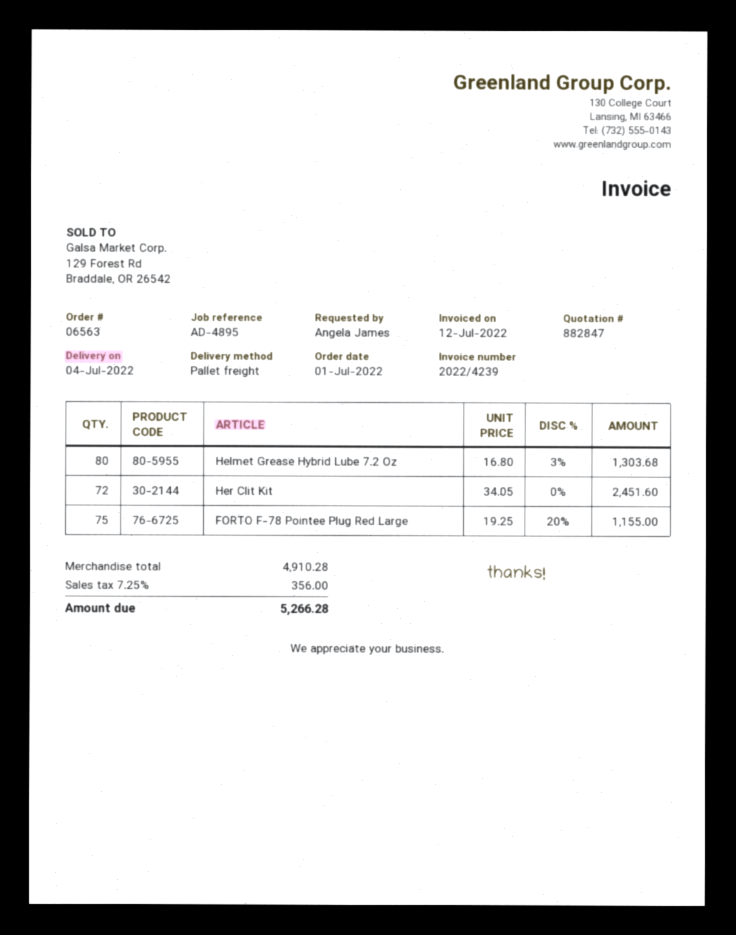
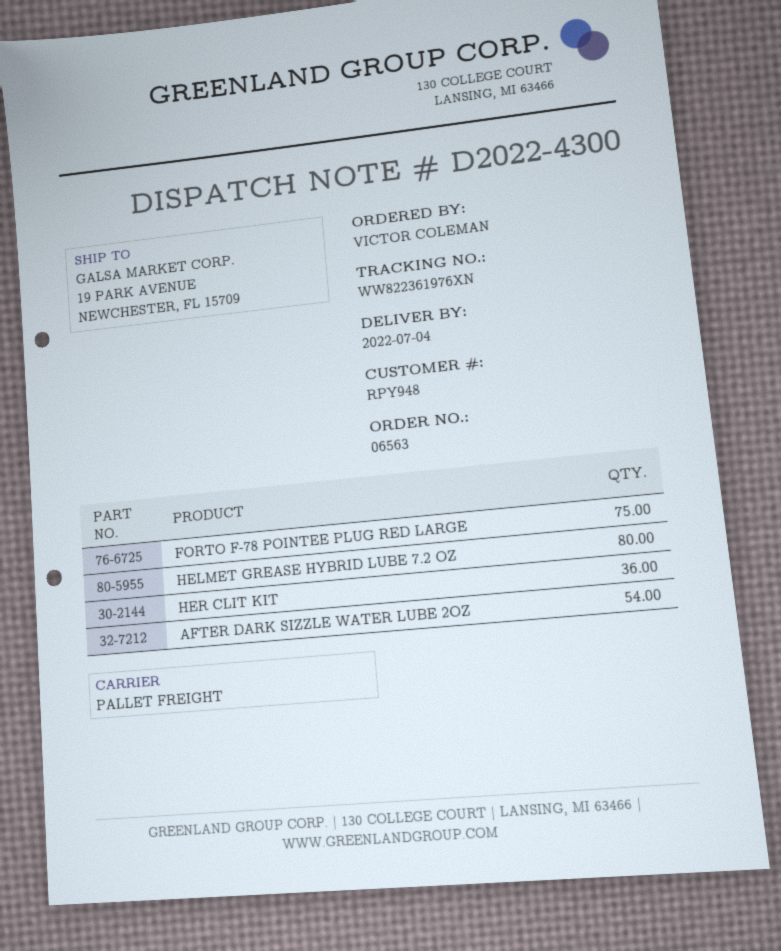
ordered by: Angela James -> VICTOR COLEMAN
Her Clit Kit: 72 -> 36
AFTER DARK SIZZLE WATER LUBE 2OZ: none -> 54

